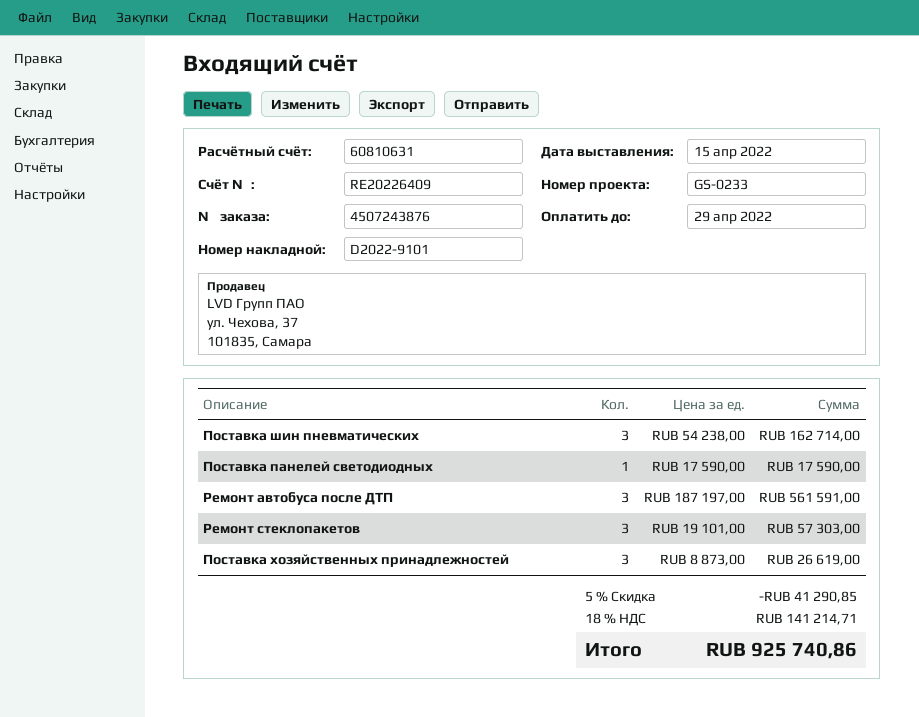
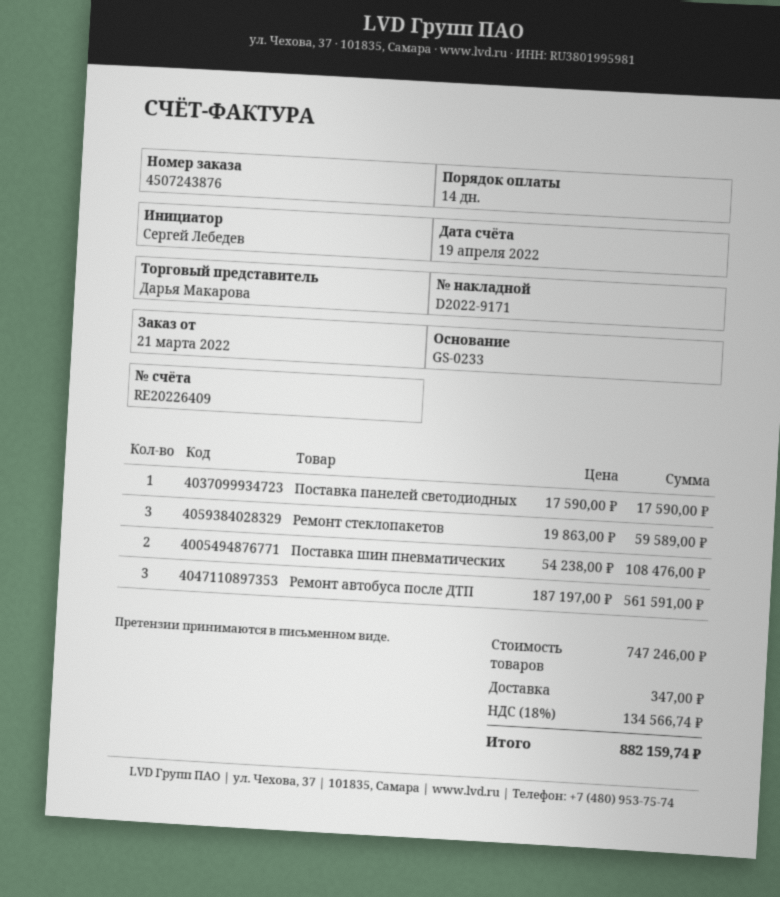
delivery note number: D2022-9101 -> D2022-9171
invoice date: 2022-04-15 -> 2022-04-19
Поставка шин пневматических: 3 x 54238.00 = 162714.00 -> 2 x 54238.00 = 108476.00
Ремонт стеклопакетов: 3 x 19101.00 = 57303.00 -> 3 x 19863.00 = 59589.00
Поставка хозяйственных принадлежностей: 3 x 8873.00 = 26619.00 -> none
discount: 5% = 41290.85 -> none
shipping: none -> 347.00
tax: 18% = 141214.71 -> 18% = 134566.74
total: 925740.86 -> 882159.74

